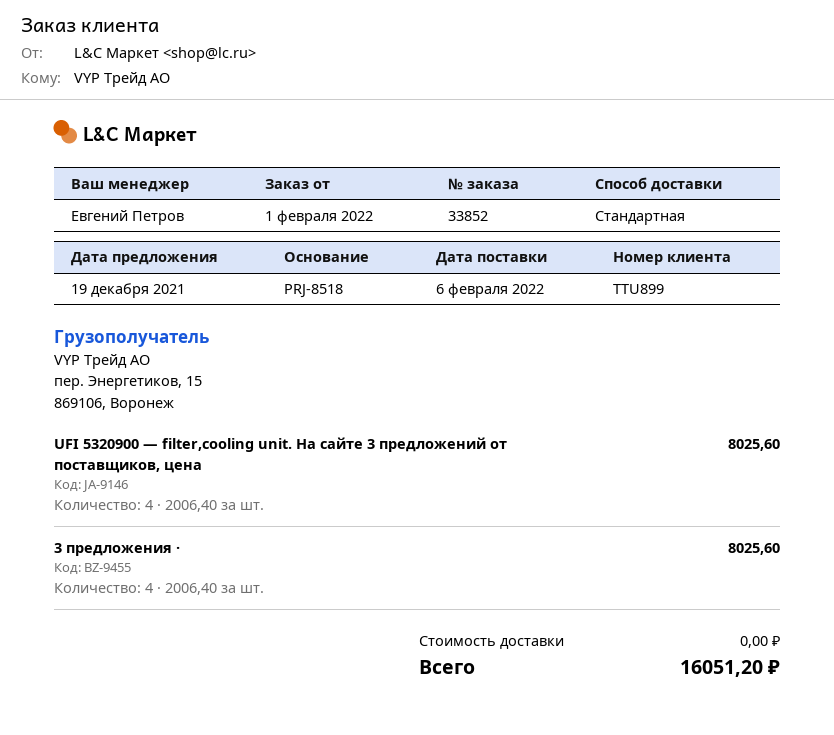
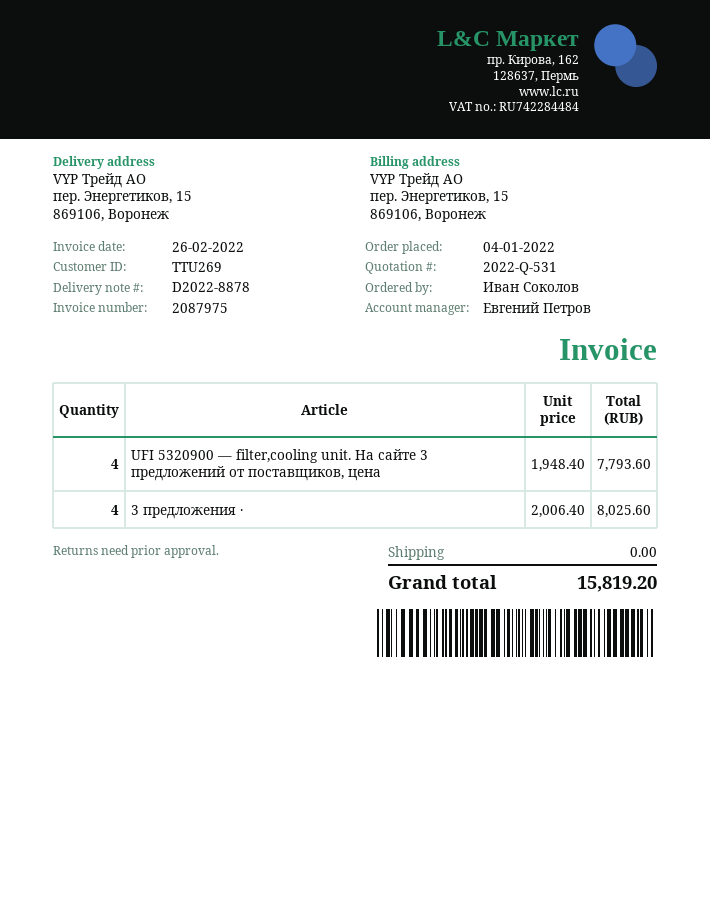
order date: 2022-02-01 -> 2022-01-04
customer number: TTU899 -> TTU269
UFI 5320900 — filter,cooling unit. На сайте 3 предложений от поставщиков, цена: 4 x 2006.40 = 8025.60 -> 4 x 1948.40 = 7793.60
total: 16051.20 -> 15819.20

